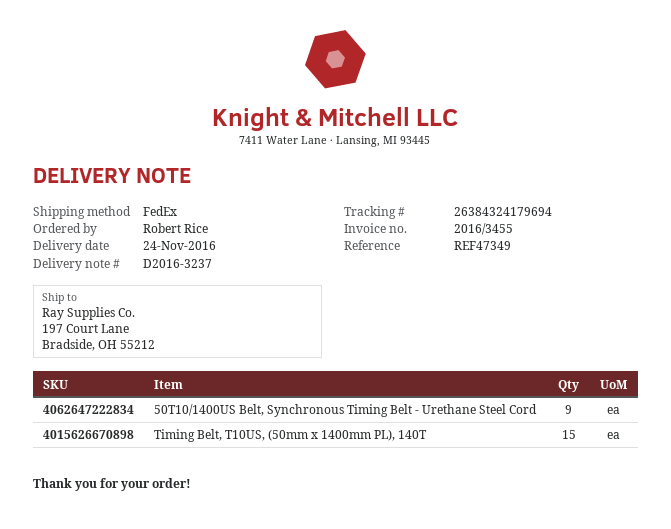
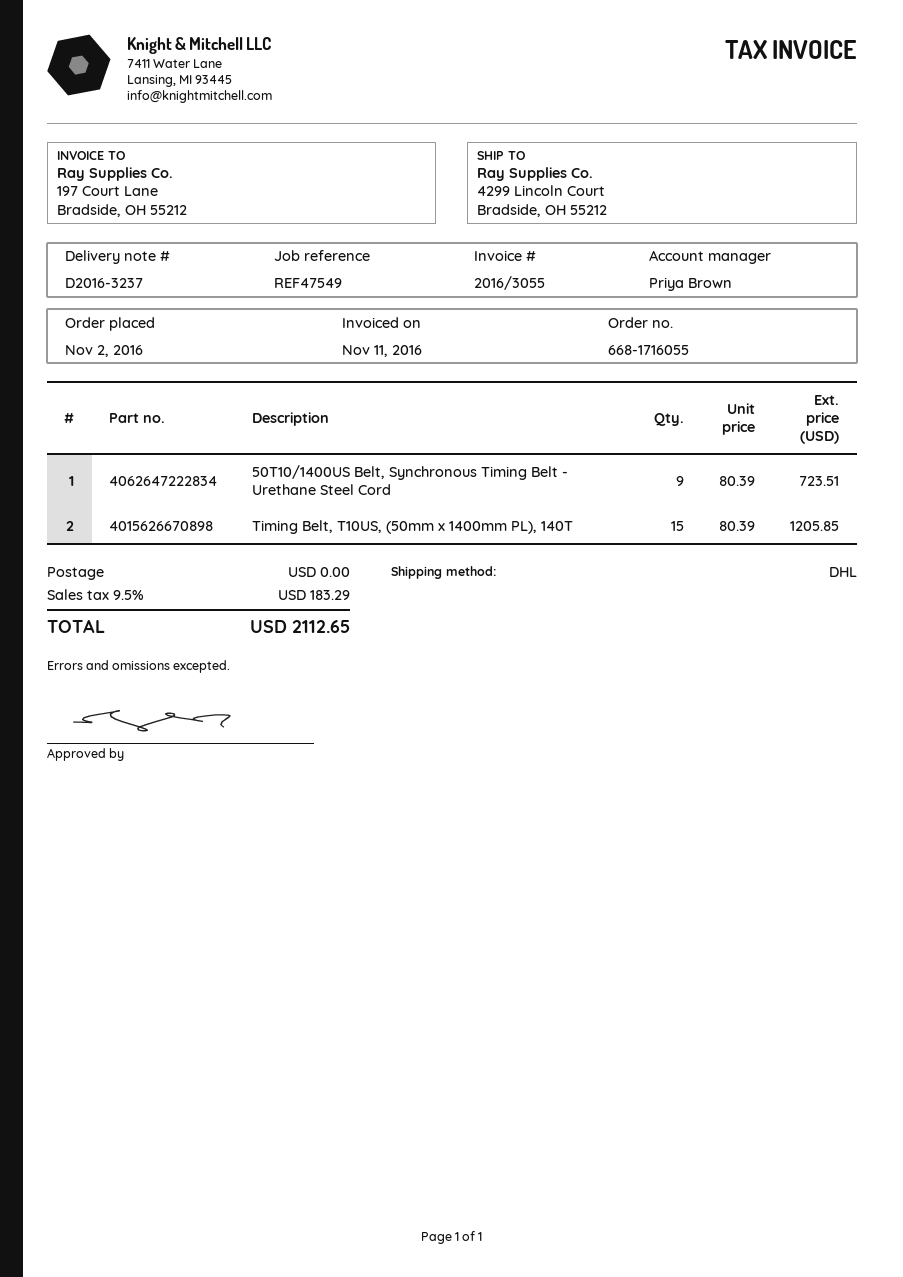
invoice number: 2016/3455 -> 2016/3055
reference: REF47349 -> REF47549
shipping method: FedEx -> DHL
ship to: 197 Court Lane, Bradside, OH 55212 -> 4299 Lincoln Court, Bradside, OH 55212

